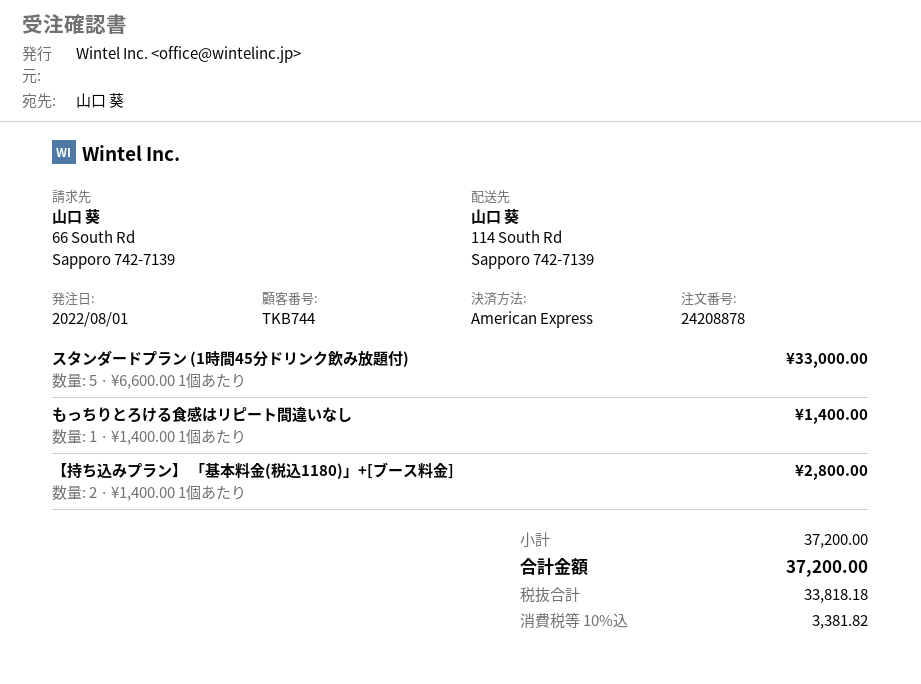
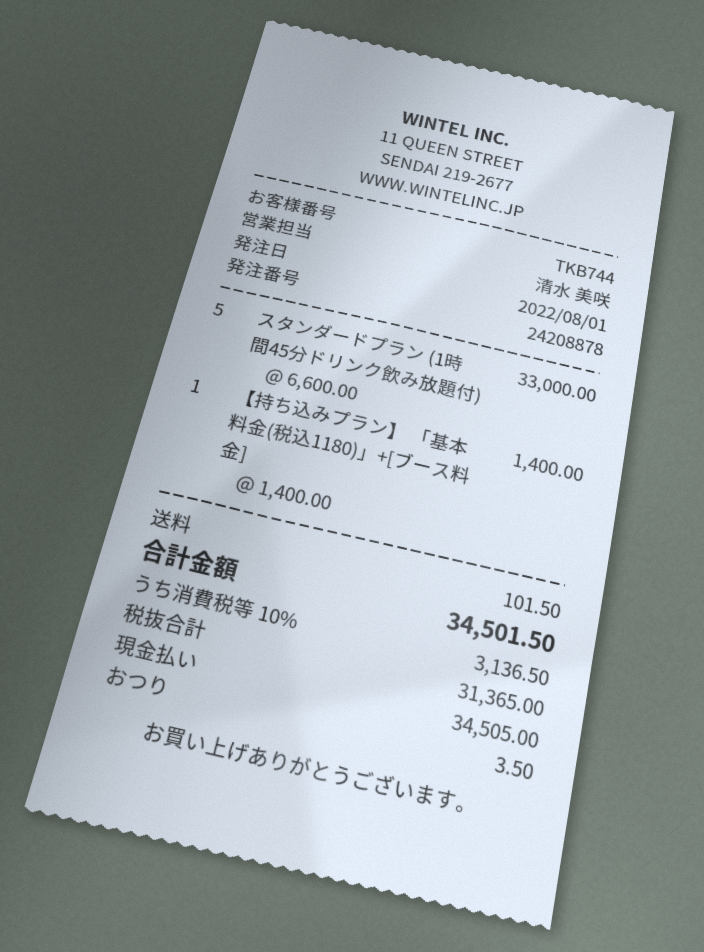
payment method: American Express -> cash
もっちりとろける食感はリピート間違いなし: 1 x 1400.00 = 1400.00 -> none
【持ち込みプラン】 「基本料金(税込1180)」+[ブース料金]: 2 x 1400.00 = 2800.00 -> 1 x 1400.00 = 1400.00
shipping: none -> 101.50
net: 33818.18 -> 31365.00
tax: 10% = 3381.82 -> 10% = 3136.50
total: 37200.00 -> 34501.50

